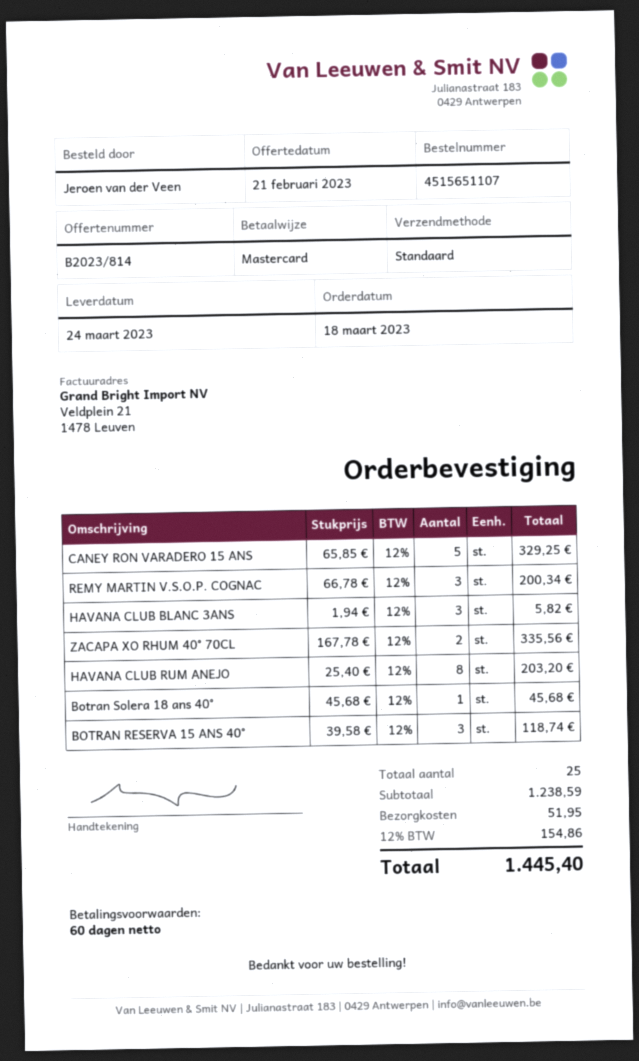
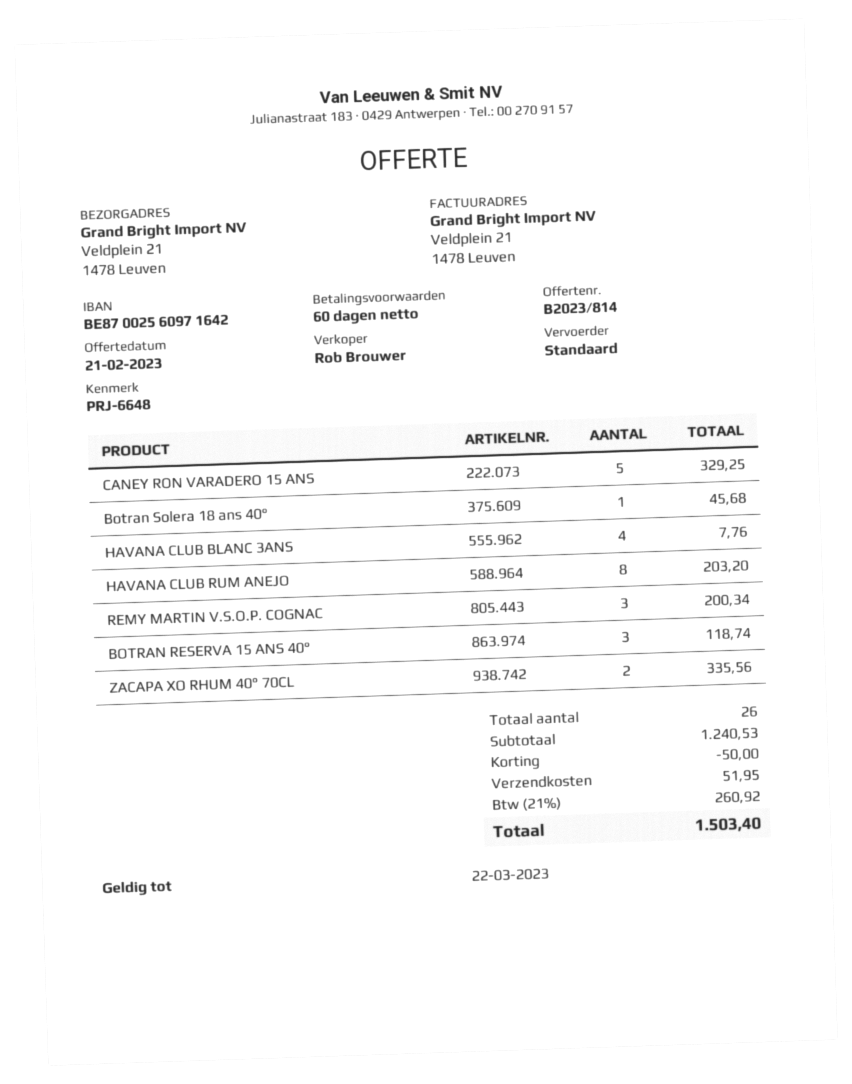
HAVANA CLUB BLANC 3ANS: 3 for 5.82 -> 4 for 7.76
total quantity: 25 -> 26
subtotal: 1238.59 -> 1240.53
discount: none -> 50.00
tax: 12% = 154.86 -> 21% = 260.92
total: 1445.40 -> 1503.40

